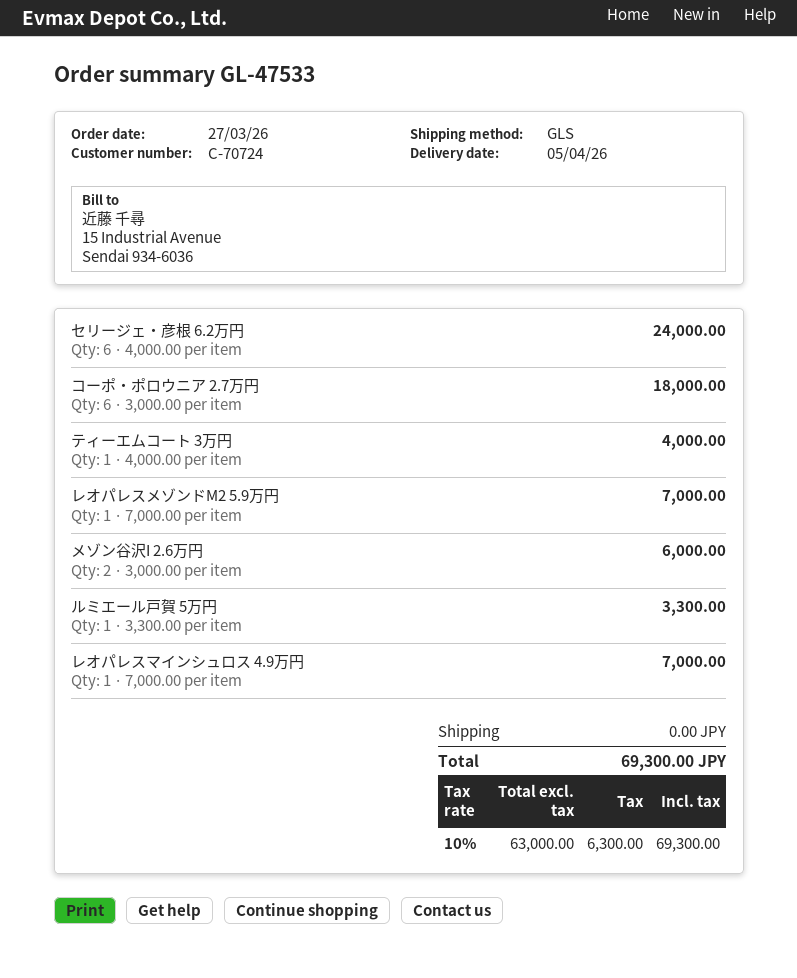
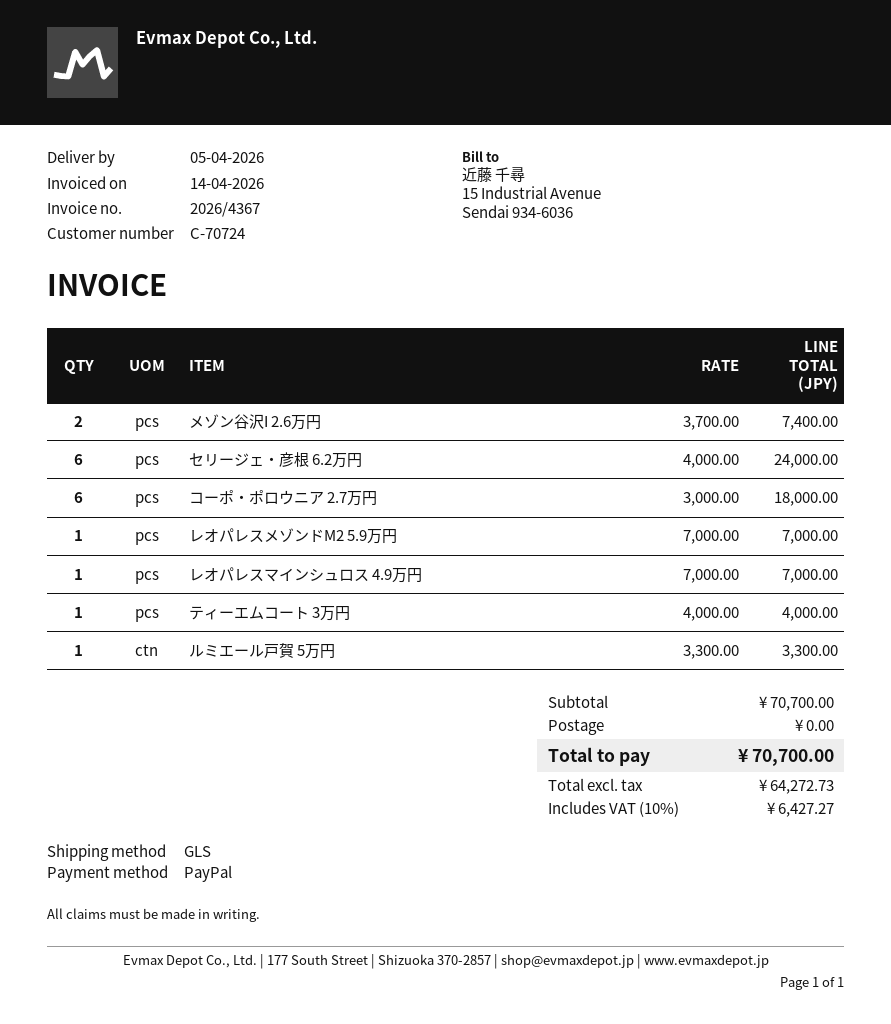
メゾン谷沢I 2.6万円: 2 x 3000.00 = 6000.00 -> 2 x 3700.00 = 7400.00
net: 63000.00 -> 64272.73
tax: 10% = 6300.00 -> 10% = 6427.27
total: 69300.00 -> 70700.00

